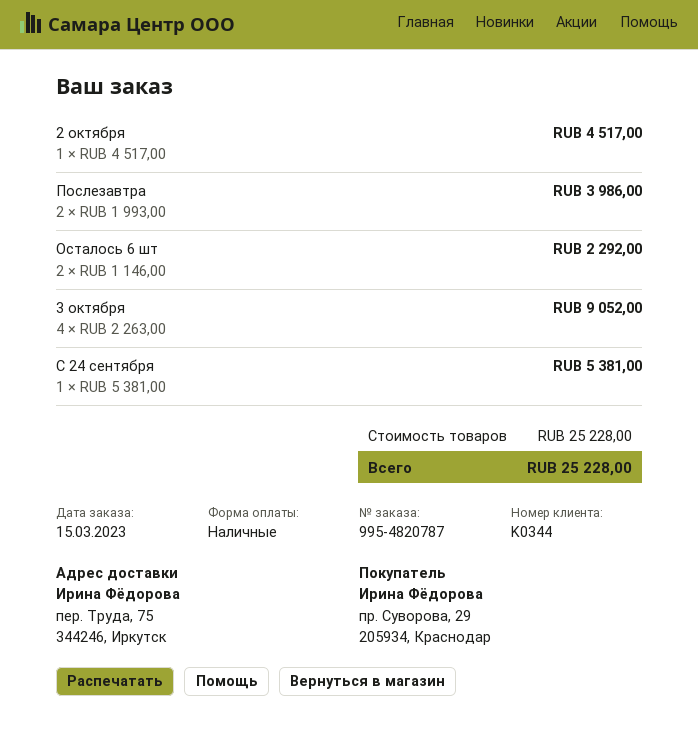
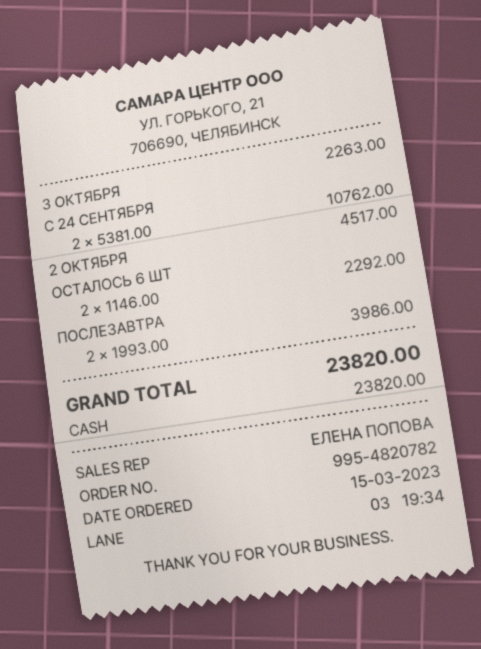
order number: 995-4820787 -> 995-4820782
3 октября: 4 x 2263.00 = 9052.00 -> 1 x 2263.00 = 2263.00
С 24 сентября: 1 x 5381.00 = 5381.00 -> 2 x 5381.00 = 10762.00
total: 25228.00 -> 23820.00

